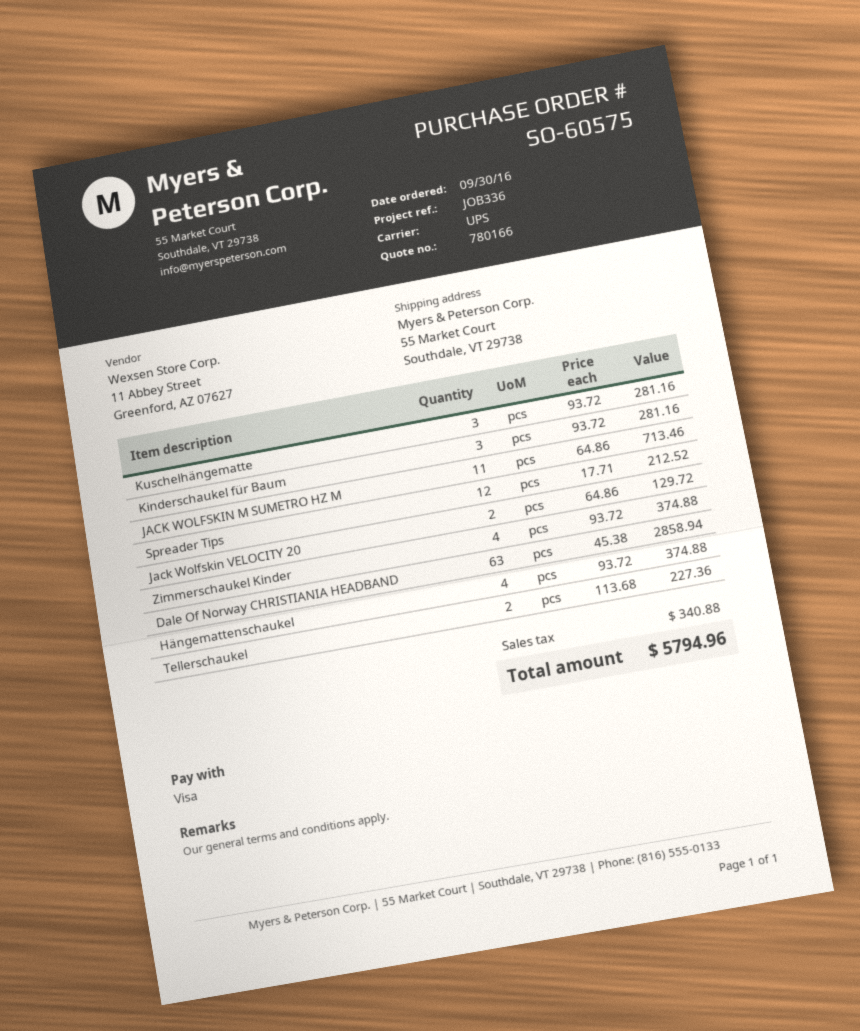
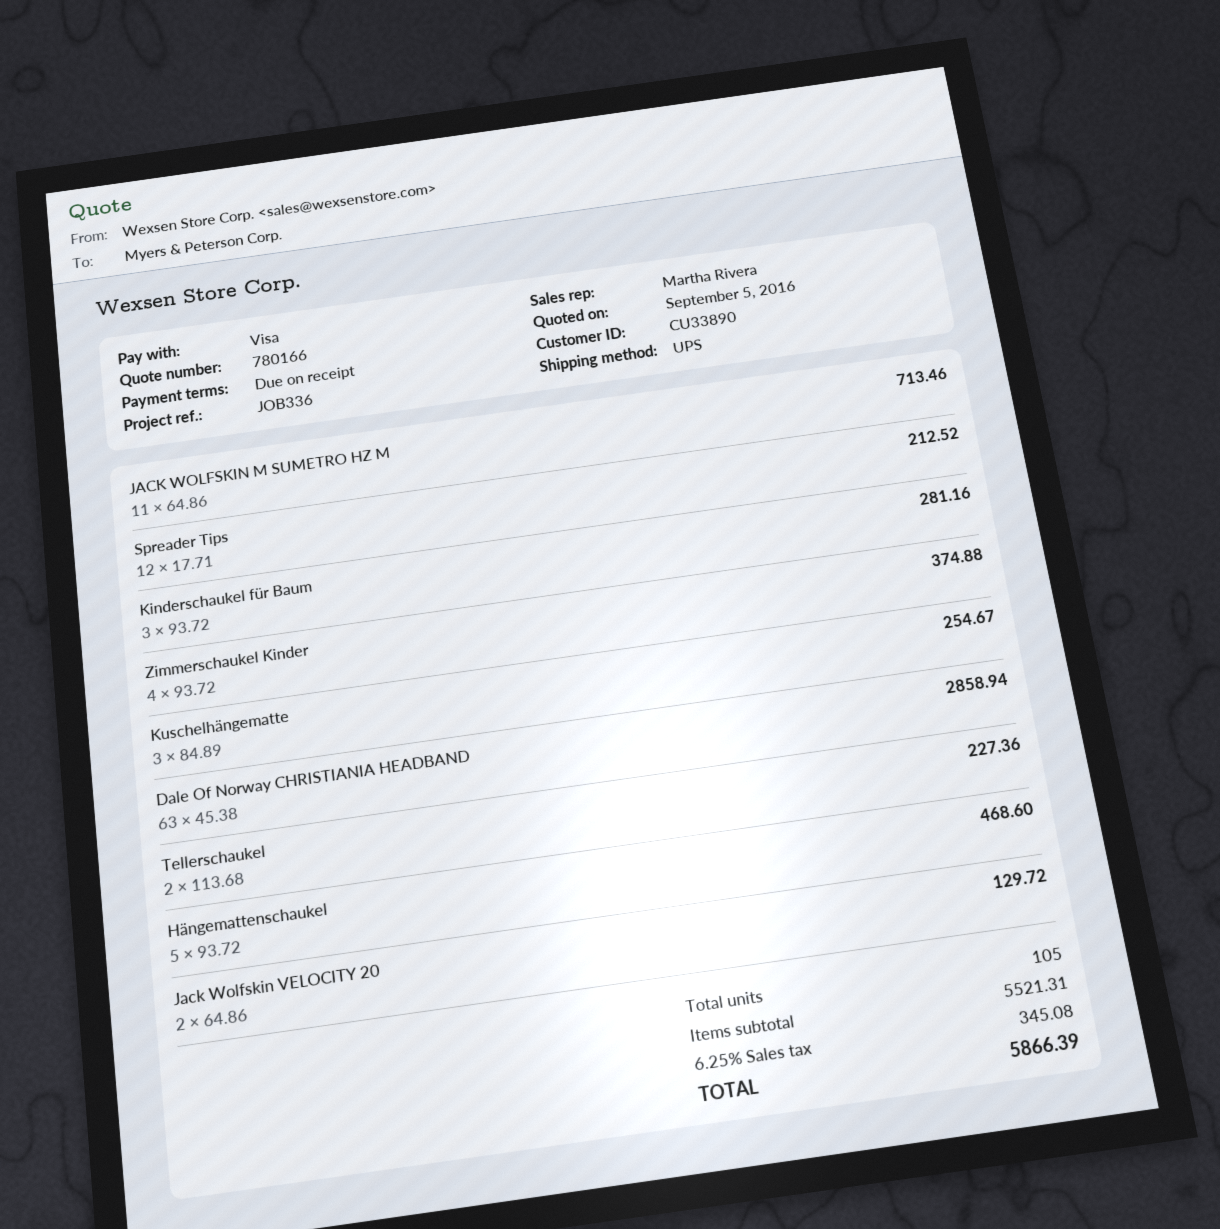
Kuschelhängematte: 3 x 93.72 = 281.16 -> 3 x 84.89 = 254.67
Hängemattenschaukel: 4 x 93.72 = 374.88 -> 5 x 93.72 = 468.60
tax: 340.88 -> 345.08
total: 5794.96 -> 5866.39

